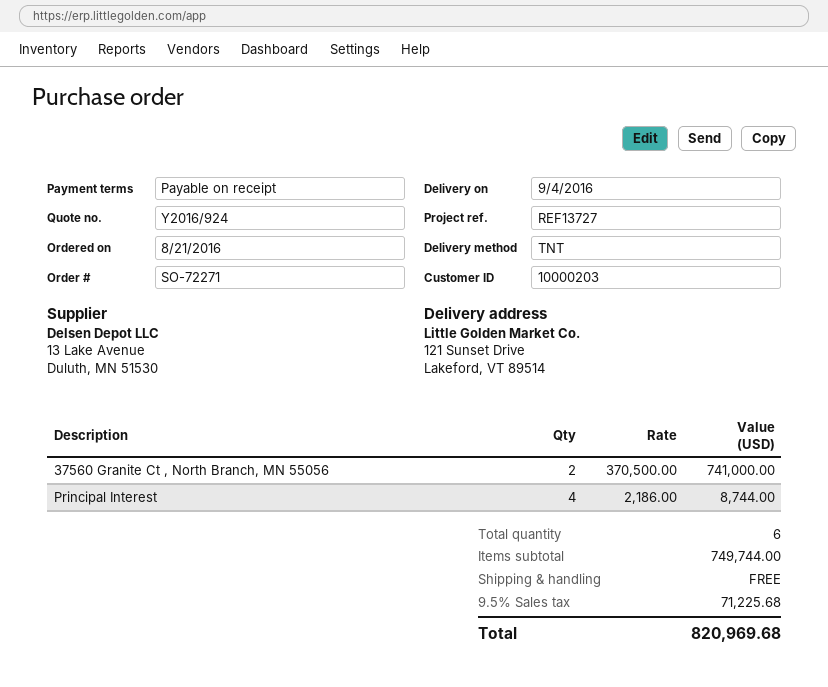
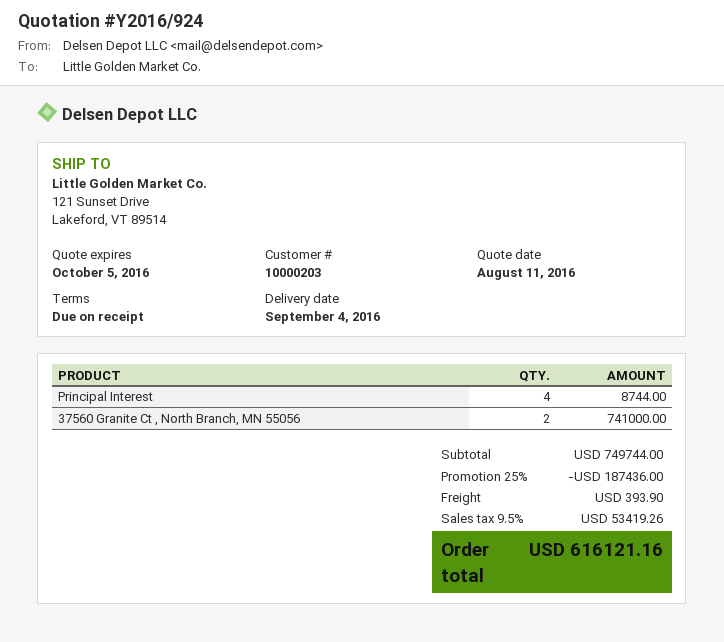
discount: none -> 25% = 187436.00
shipping: 0.00 -> 393.90
tax: 9.5% = 71225.68 -> 9.5% = 53419.26
total: 820969.68 -> 616121.16

